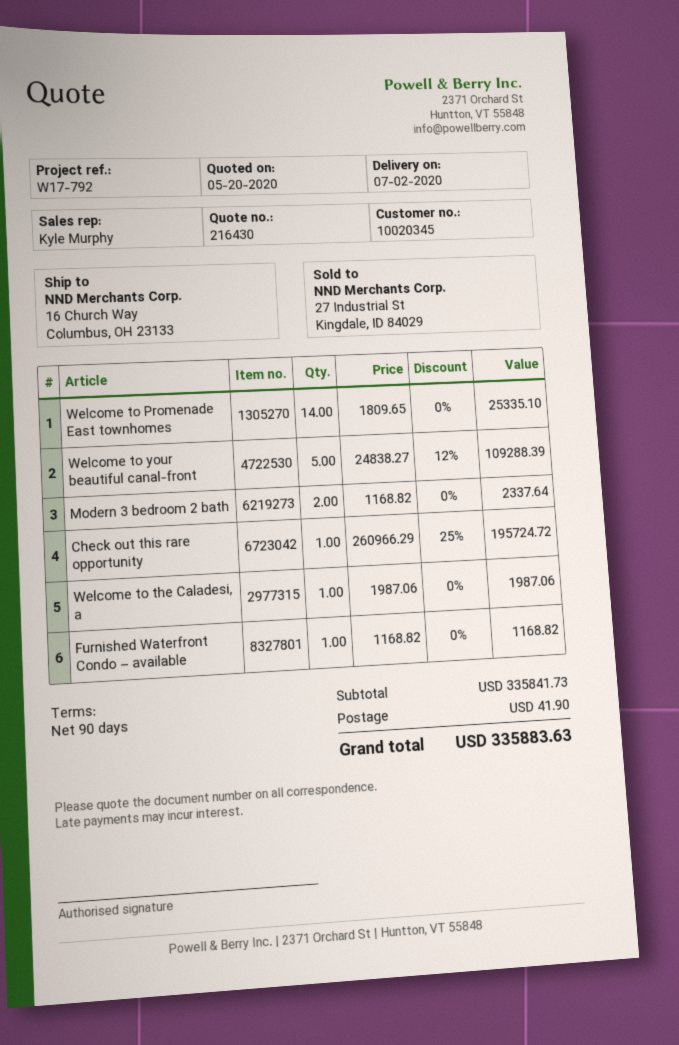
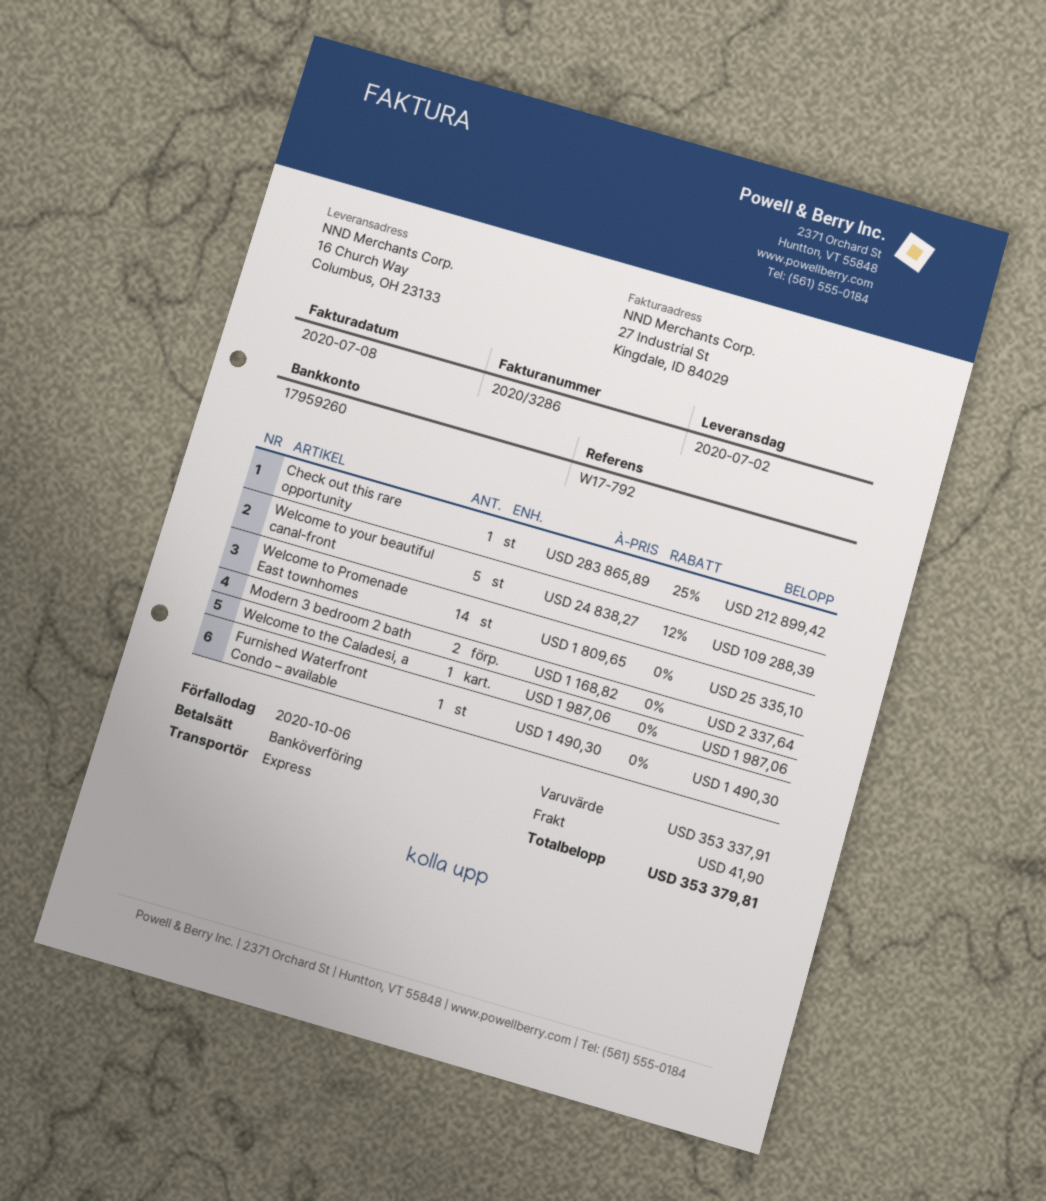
Check out this rare opportunity: 1 x 260966.29 - 25% = 195724.72 -> 1 x 283865.89 - 25% = 212899.42
Furnished Waterfront Condo – available: 1 x 1168.82 = 1168.82 -> 1 x 1490.30 = 1490.30
subtotal: 335841.73 -> 353337.91
total: 335883.63 -> 353379.81

